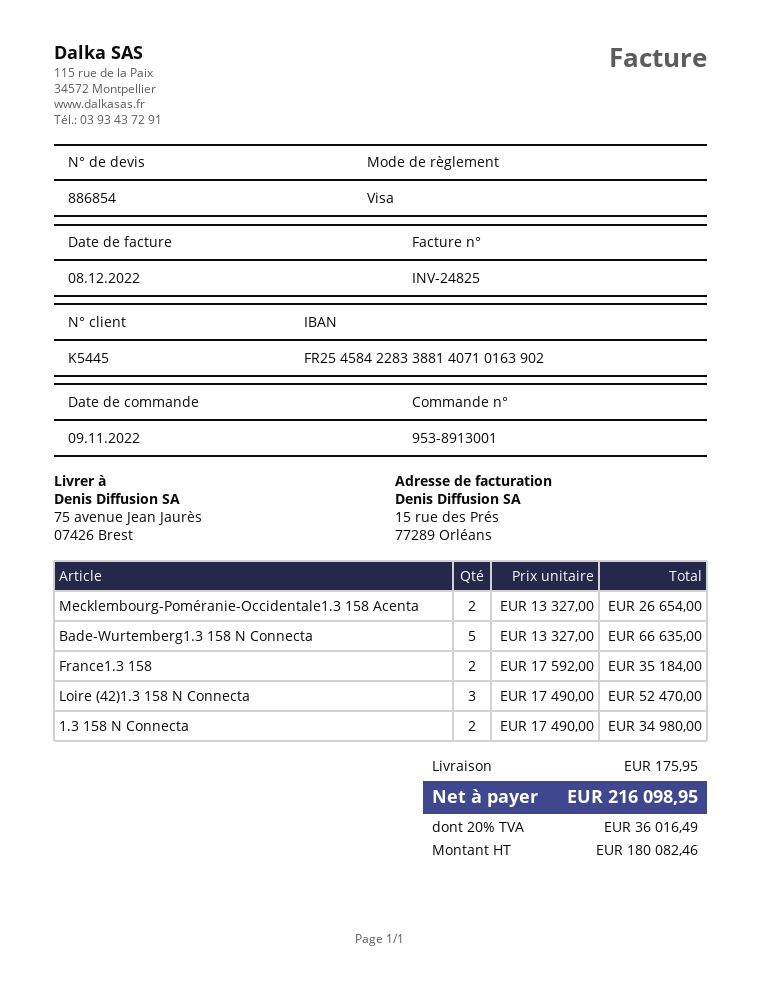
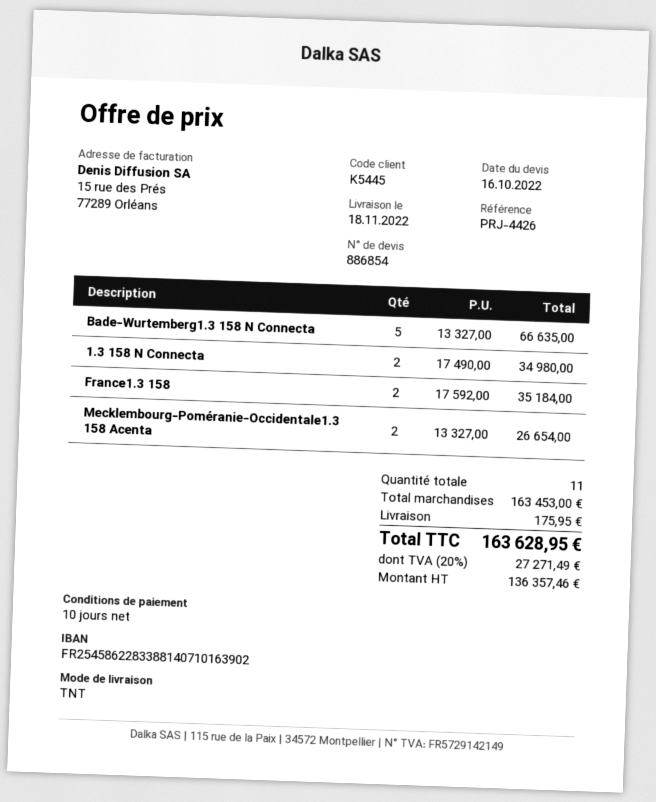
bank account: FR2545842283388140710163902 -> FR2545862283388140710163902
Loire (42)1.3 158 N Connecta: 3 x 17490.00 = 52470.00 -> none
net: 180082.46 -> 136357.46
tax: 20% = 36016.49 -> 20% = 27271.49
total: 216098.95 -> 163628.95

